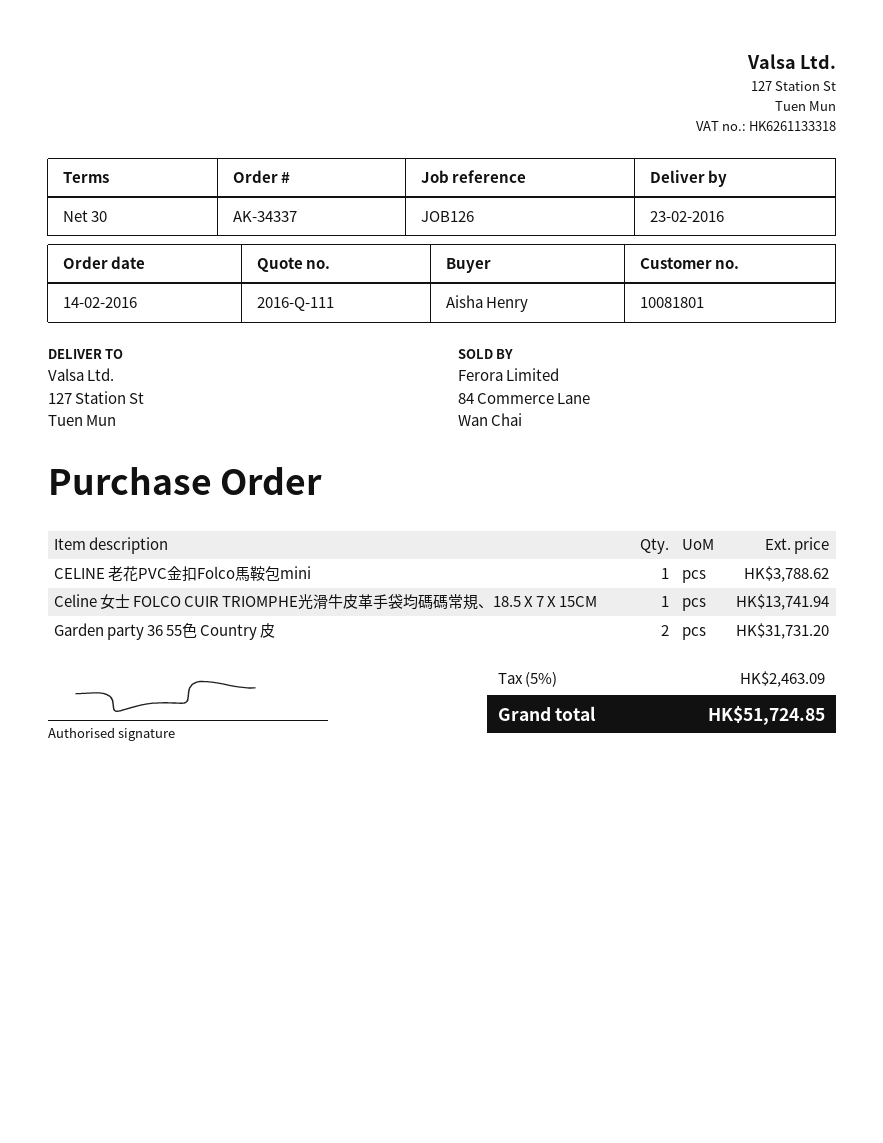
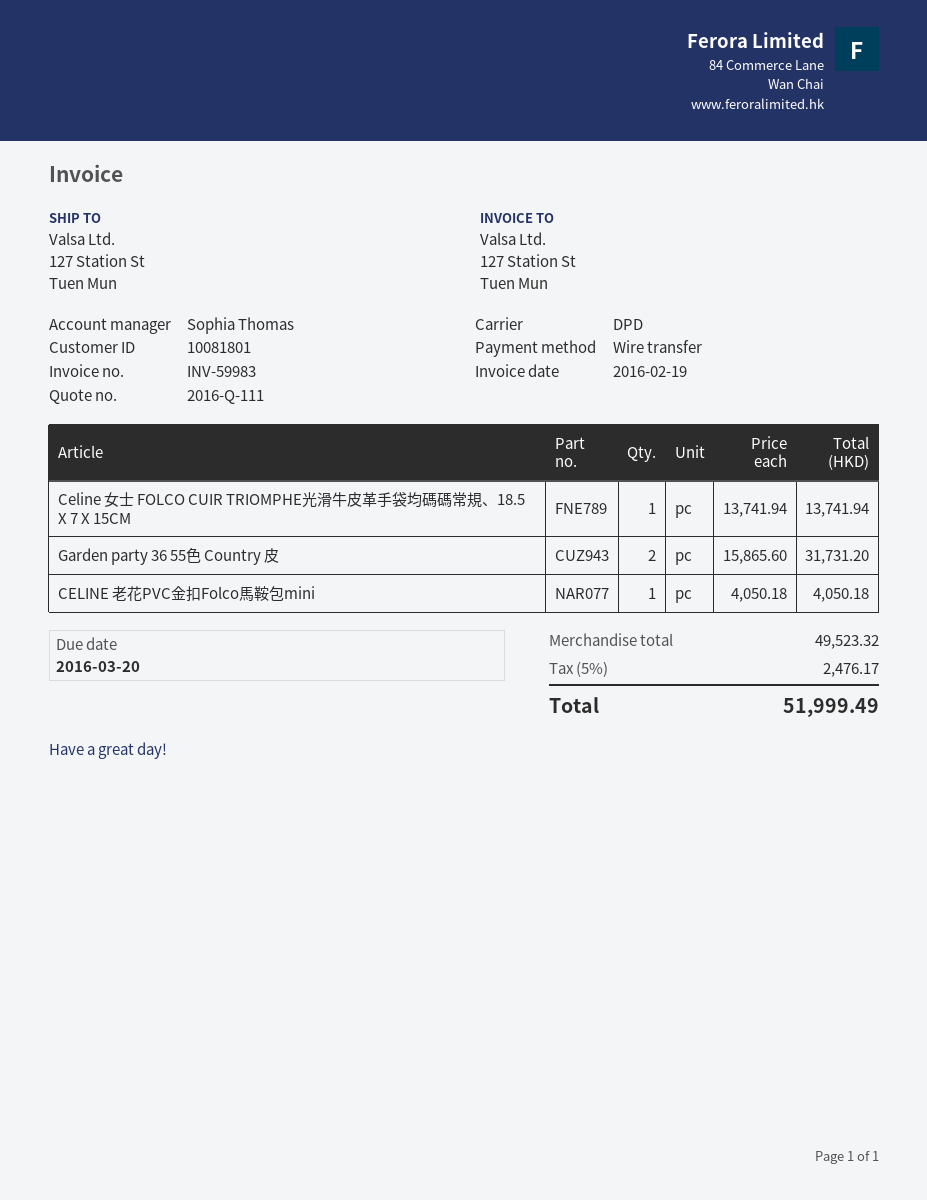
CELINE 老花PVC金扣Folco馬鞍包mini: 1 for 3788.62 -> 1 for 4050.18
tax: 5% = 2463.09 -> 5% = 2476.17
total: 51724.85 -> 51999.49

